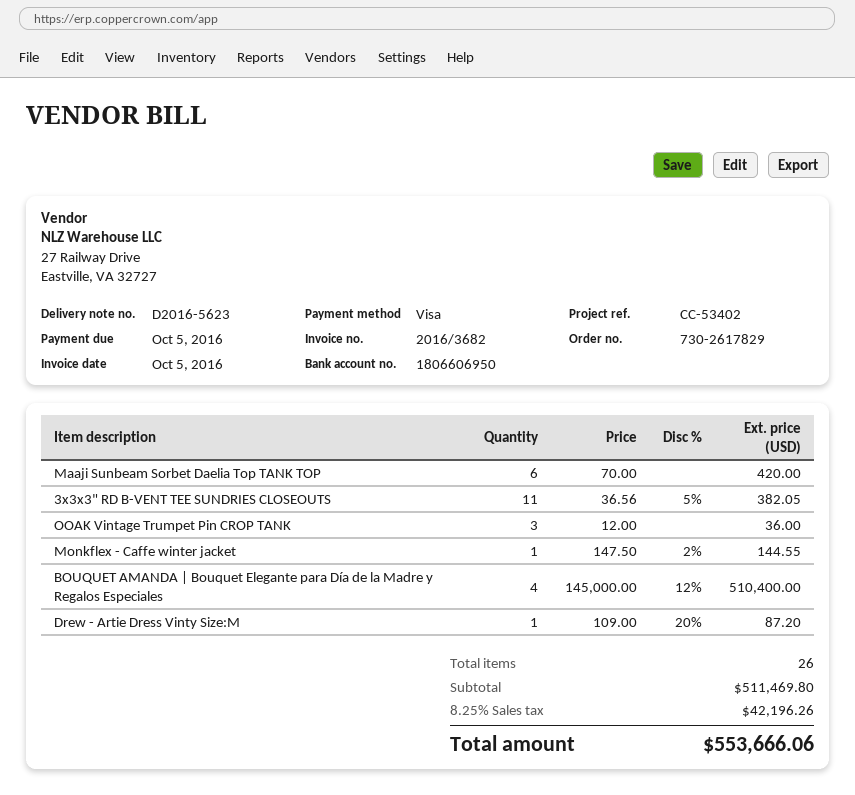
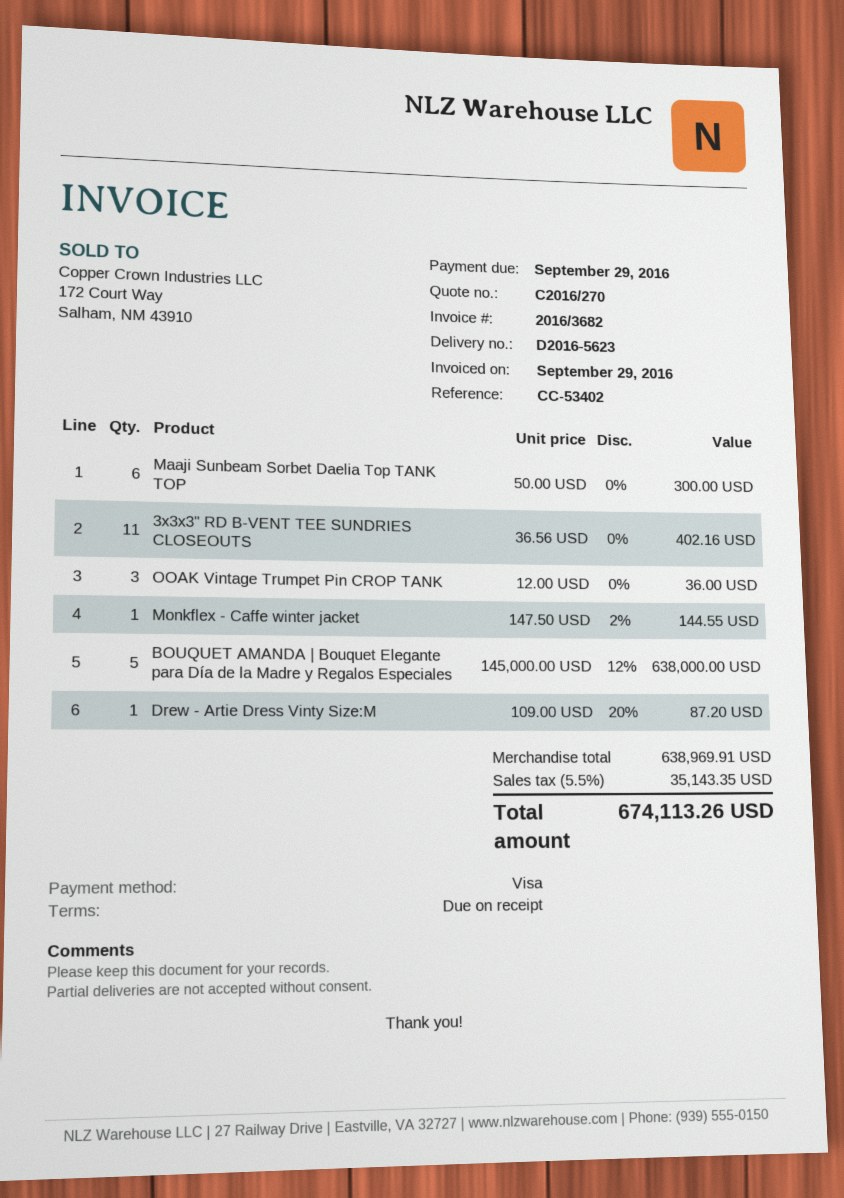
invoice date: 2016-10-05 -> 2016-09-29
due date: 2016-10-05 -> 2016-09-29
Maaji Sunbeam Sorbet Daelia Top TANK TOP: 6 x 70.00 = 420.00 -> 6 x 50.00 = 300.00
3x3x3" RD B-VENT TEE SUNDRIES CLOSEOUTS: 11 x 36.56 - 5% = 382.05 -> 11 x 36.56 = 402.16
BOUQUET AMANDA | Bouquet Elegante para Día de la Madre y Regalos Especiales: 4 x 145000.00 - 12% = 510400.00 -> 5 x 145000.00 - 12% = 638000.00
subtotal: 511469.80 -> 638969.91
tax: 8.25% = 42196.26 -> 5.5% = 35143.35
total: 553666.06 -> 674113.26

